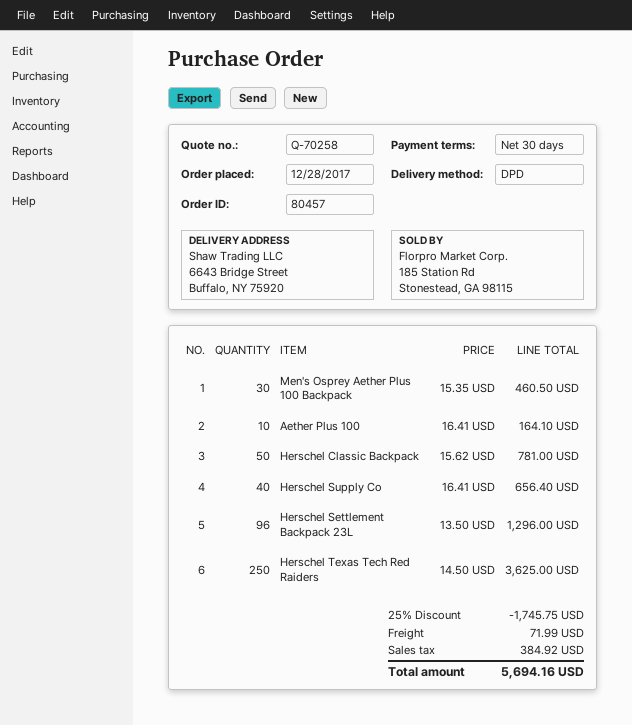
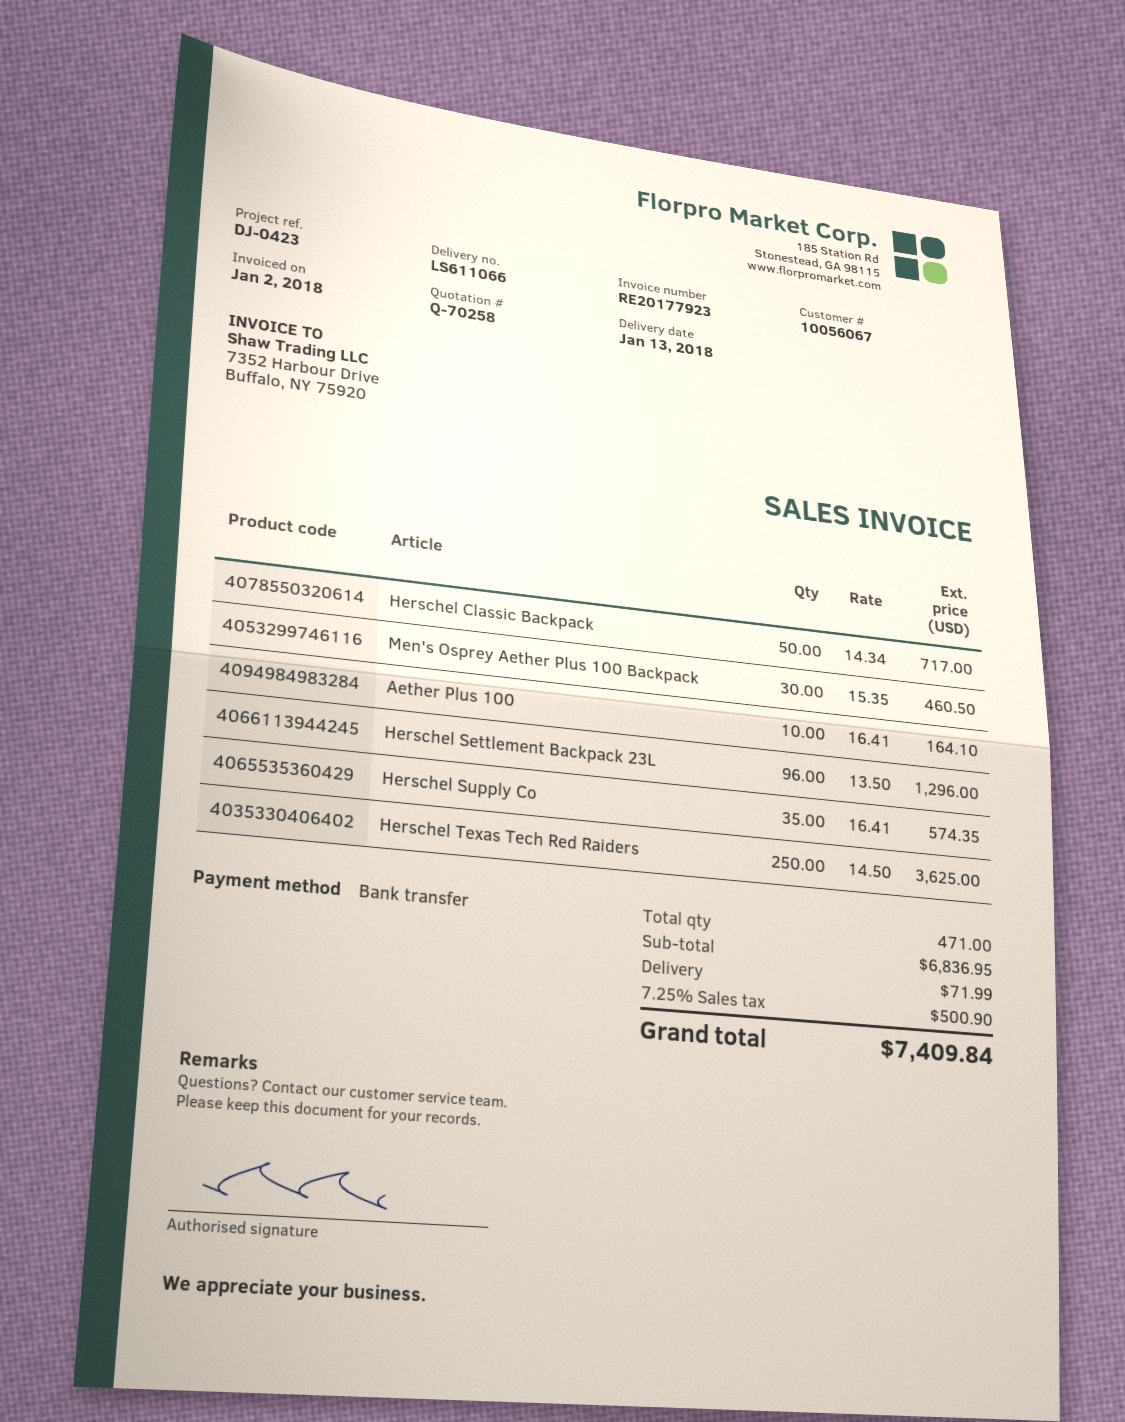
Herschel Classic Backpack: 50 x 15.62 = 781.00 -> 50 x 14.34 = 717.00
Herschel Supply Co: 40 x 16.41 = 656.40 -> 35 x 16.41 = 574.35
discount: 25% = 1745.75 -> none
tax: 384.92 -> 500.90
total: 5694.16 -> 7409.84

